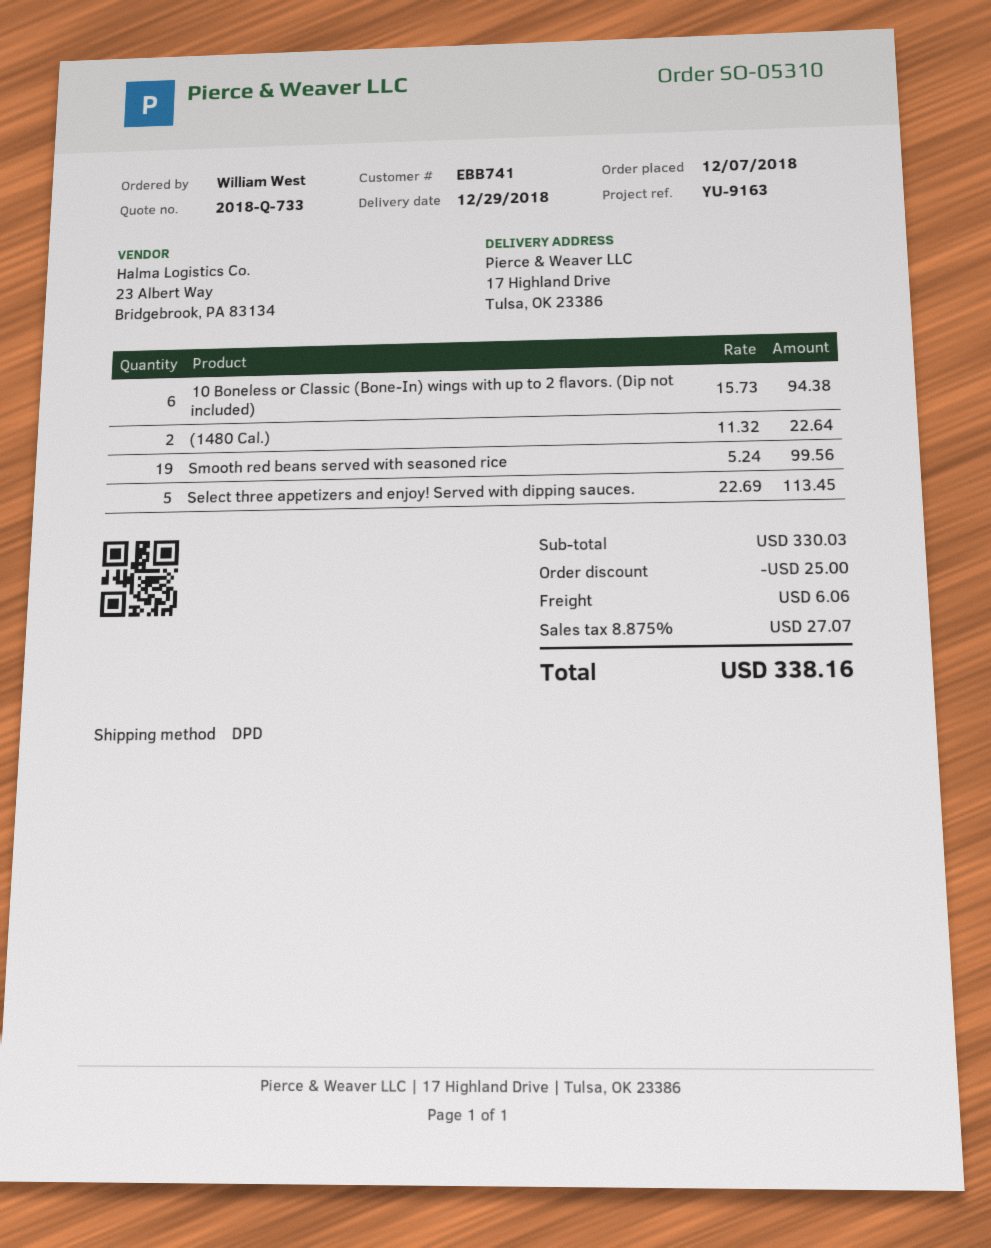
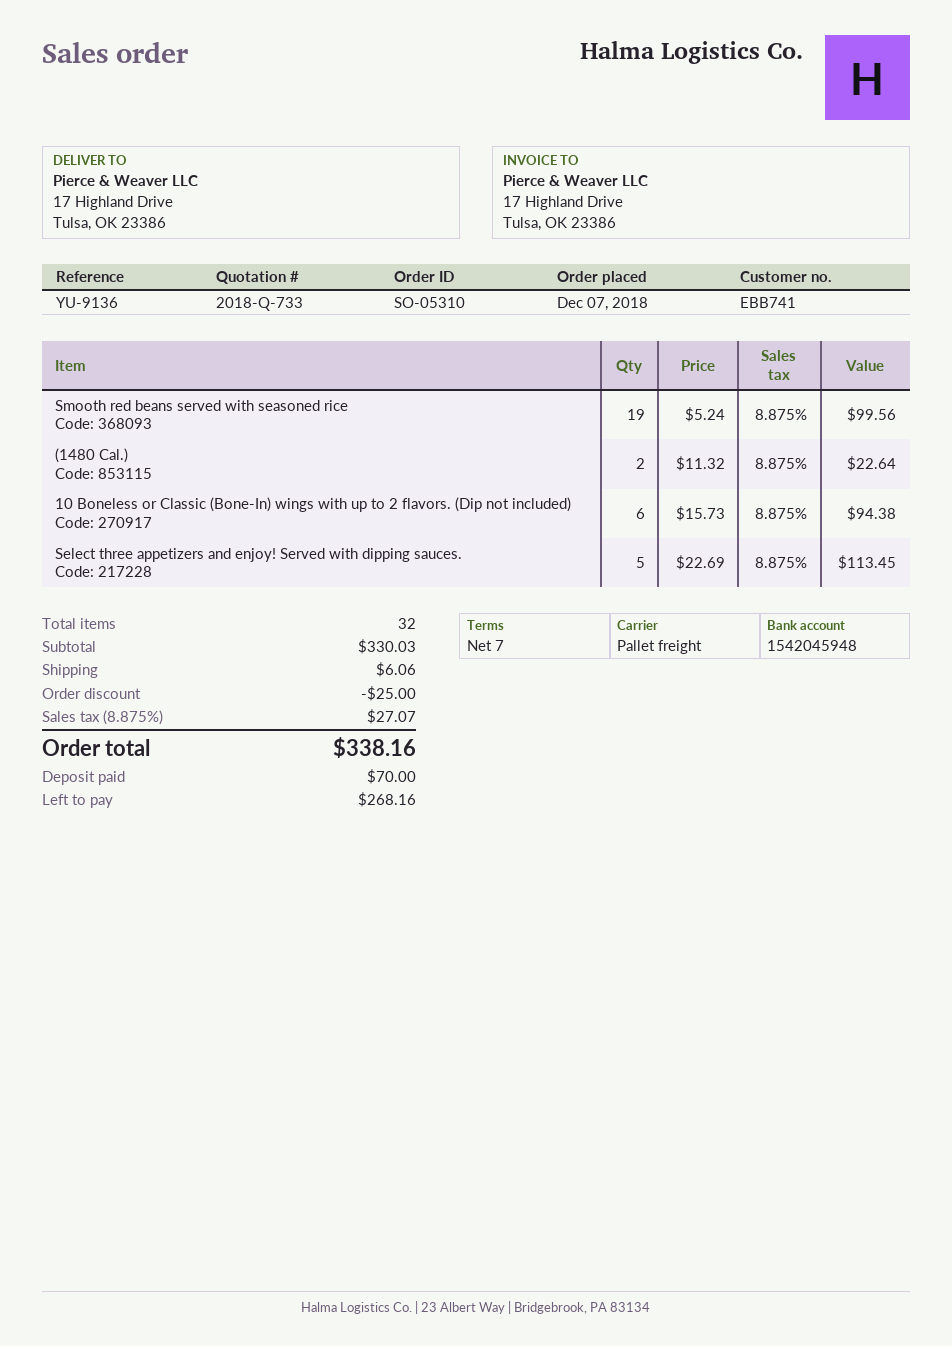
reference: YU-9163 -> YU-9136
shipping method: DPD -> pallet freight

